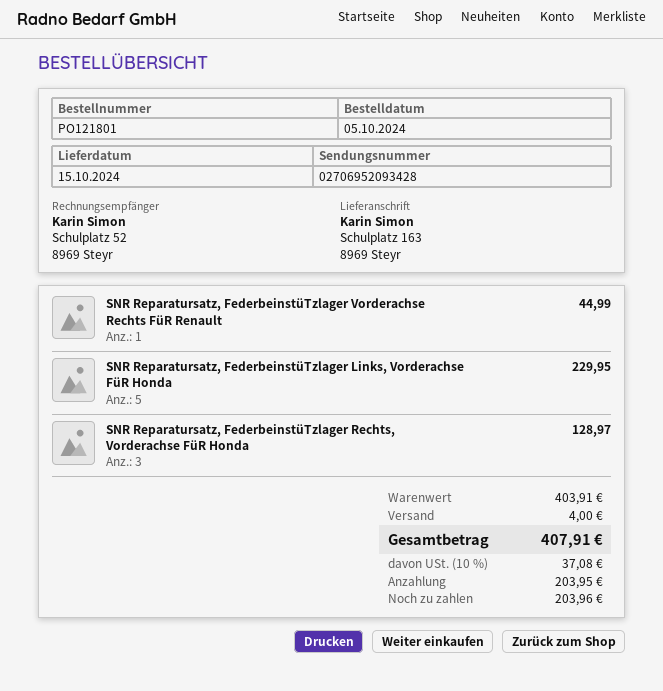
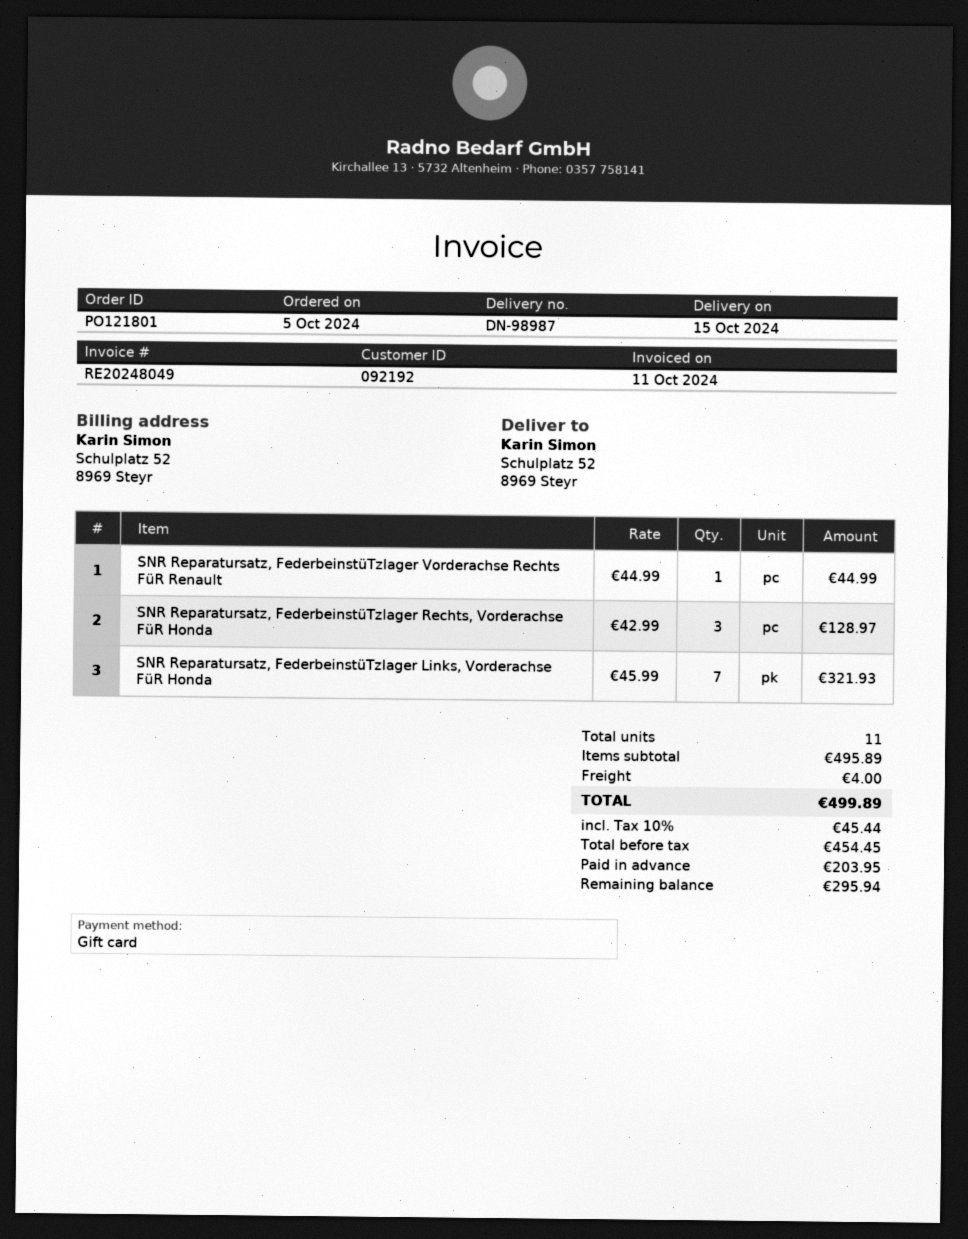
ship to: Schulplatz 163, 8969 Steyr -> Schulplatz 52, 8969 Steyr
SNR Reparatursatz, FederbeinstüTzlager Links, Vorderachse FüR Honda: 5 for 229.95 -> 7 for 321.93
subtotal: 403.91 -> 495.89
tax: 10% = 37.08 -> 10% = 45.44
total: 407.91 -> 499.89
balance: 203.96 -> 295.94

